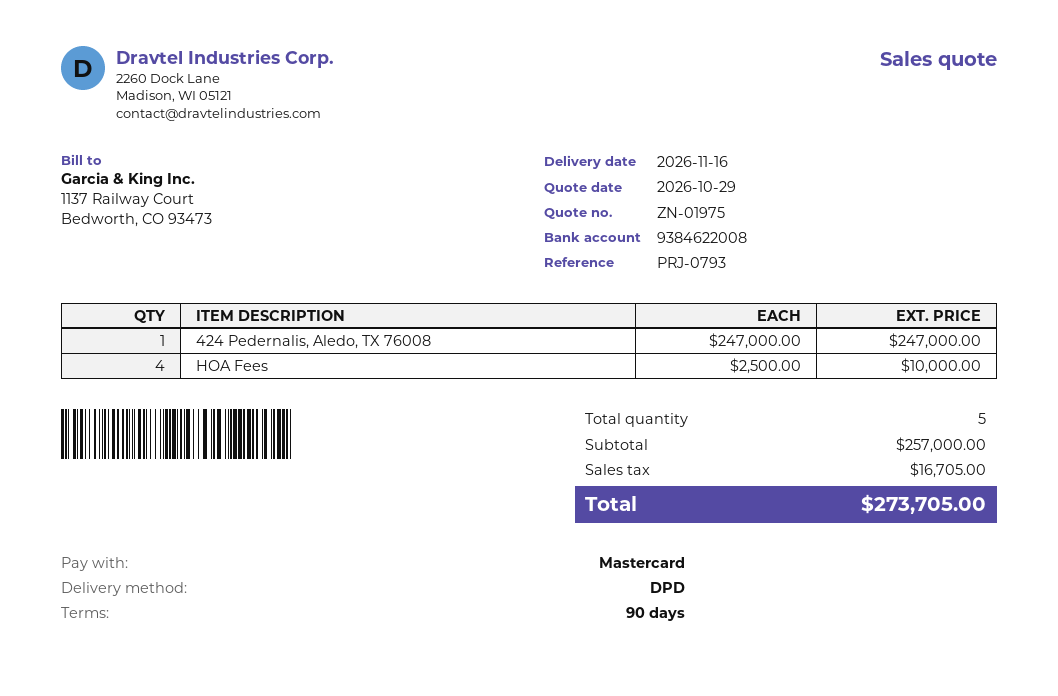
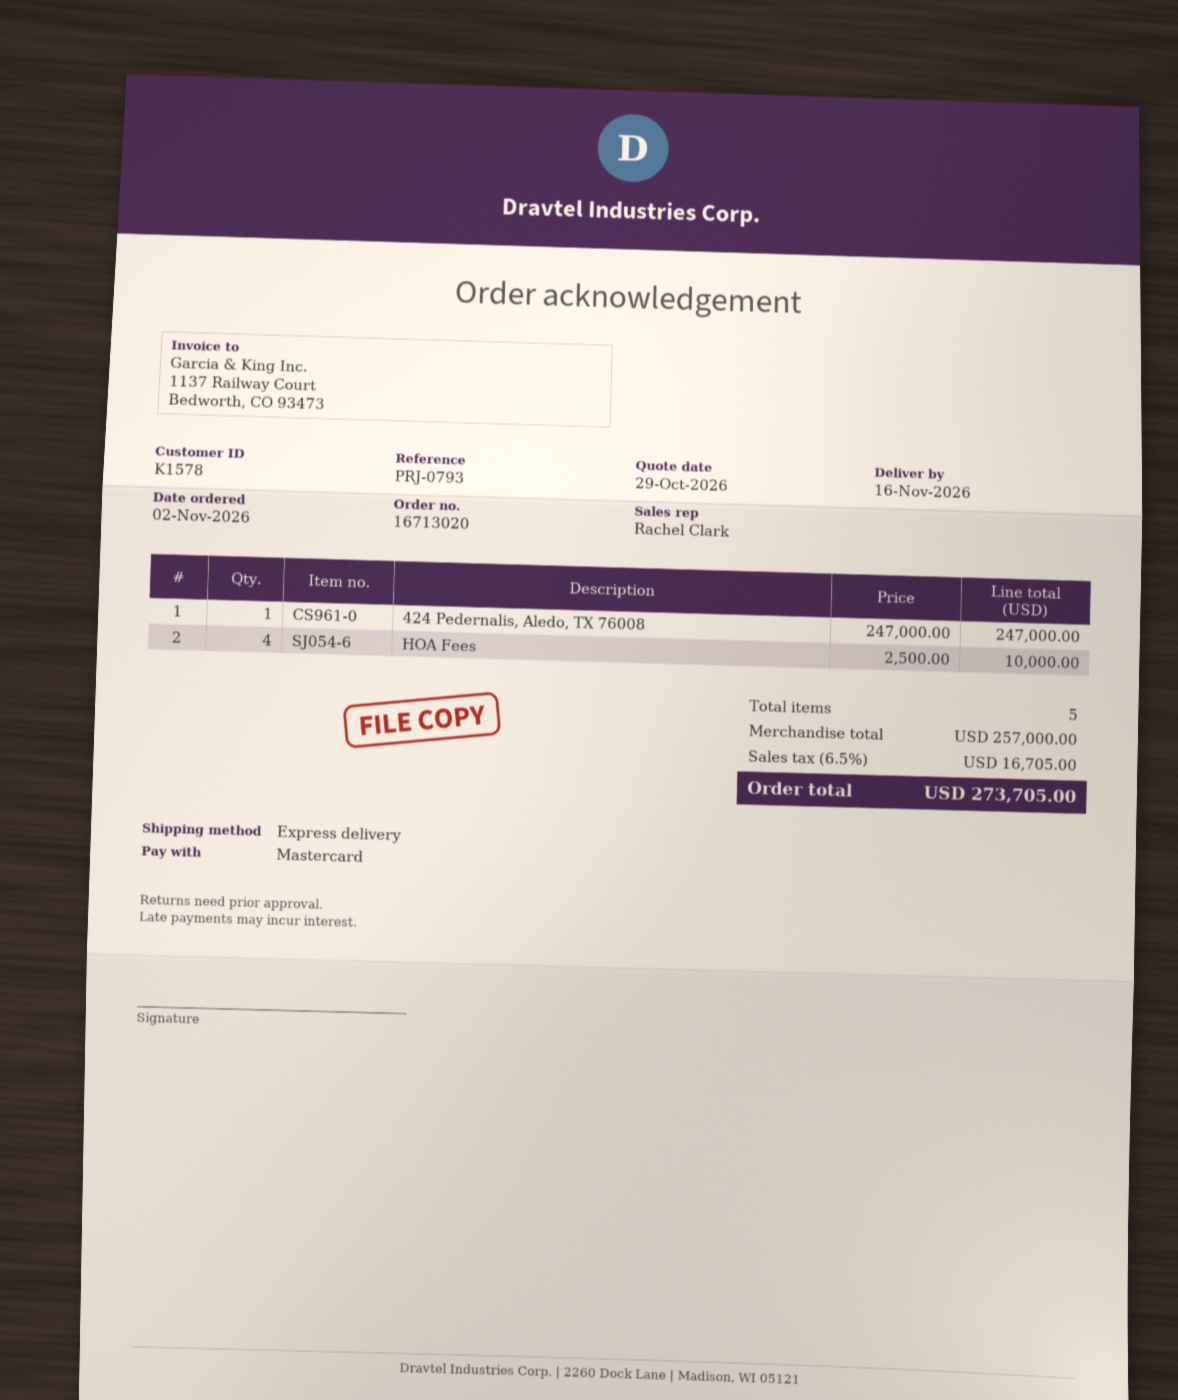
shipping method: DPD -> express

